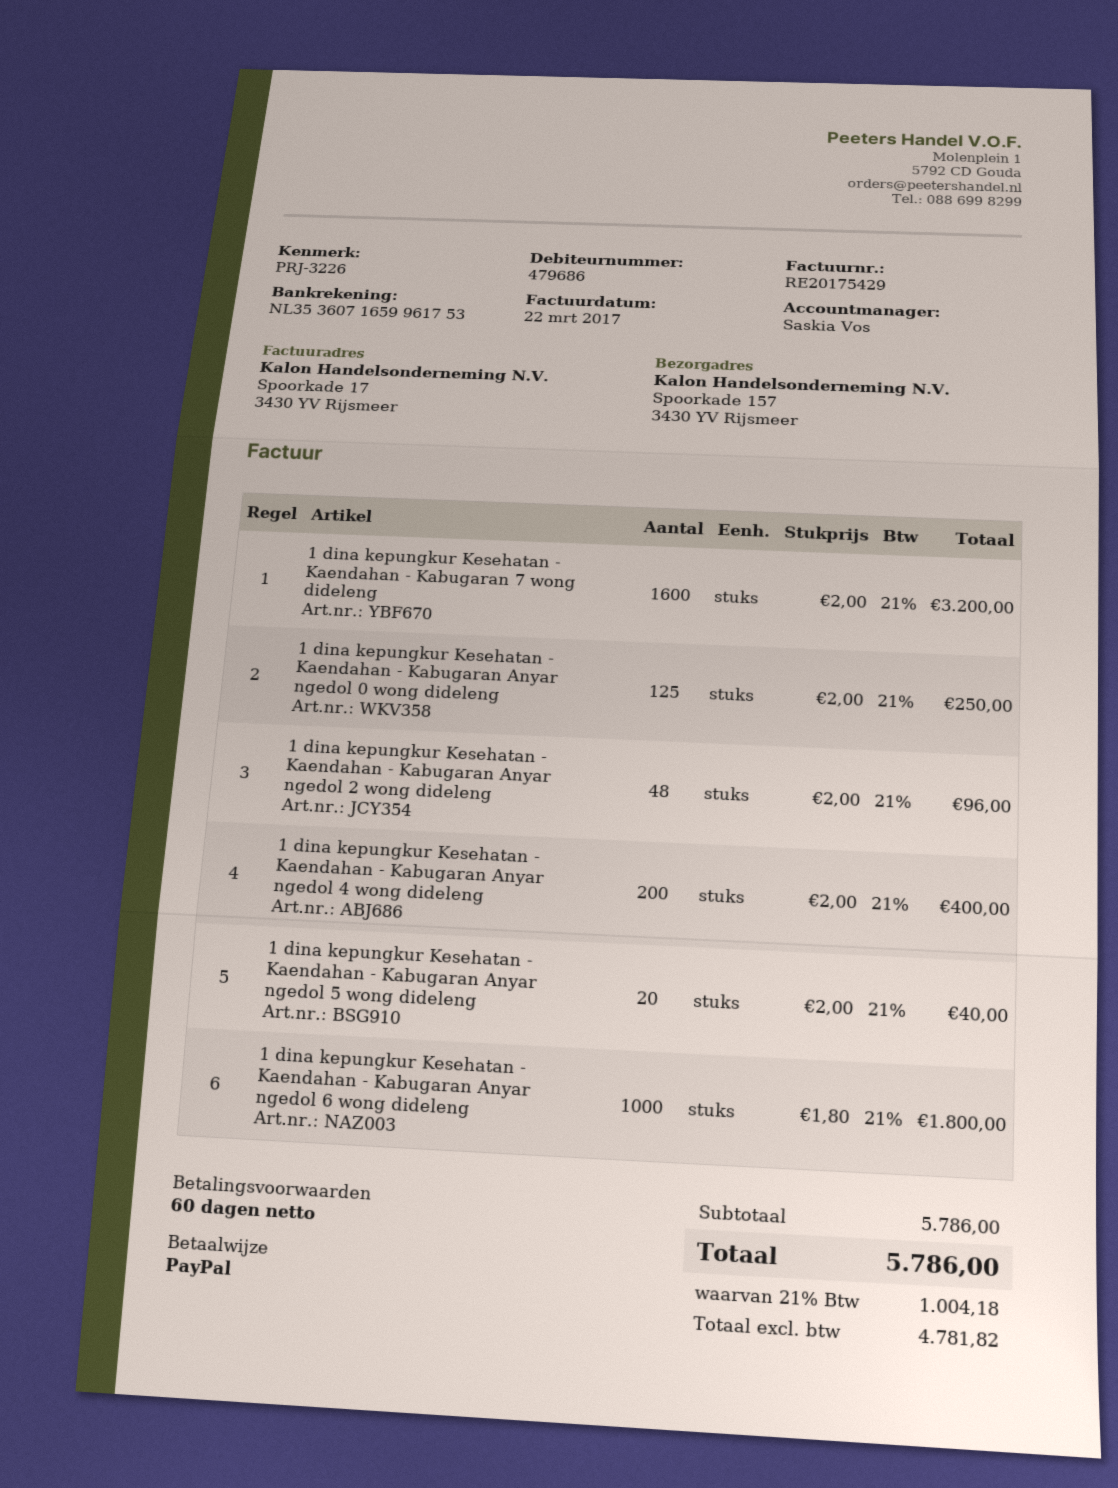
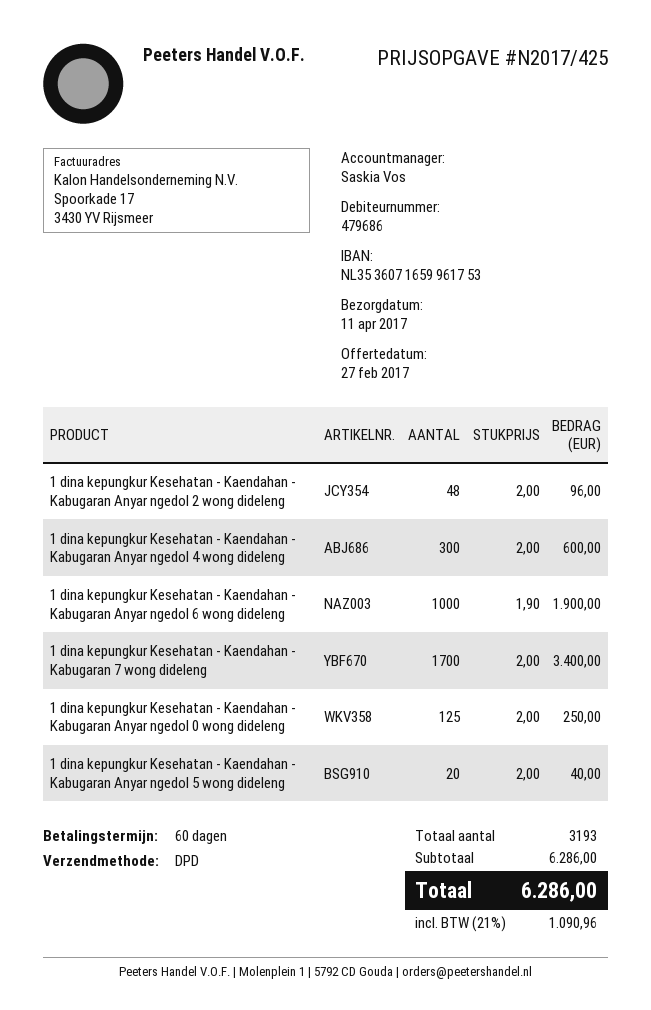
1 dina kepungkur Kesehatan - Kaendahan - Kabugaran 7 wong dideleng: 1600 x 2.00 = 3200.00 -> 1700 x 2.00 = 3400.00
1 dina kepungkur Kesehatan - Kaendahan - Kabugaran Anyar ngedol 4 wong dideleng: 200 x 2.00 = 400.00 -> 300 x 2.00 = 600.00
1 dina kepungkur Kesehatan - Kaendahan - Kabugaran Anyar ngedol 6 wong dideleng: 1000 x 1.80 = 1800.00 -> 1000 x 1.90 = 1900.00
subtotal: 5786.00 -> 6286.00
tax: 21% = 1004.18 -> 21% = 1090.96
total: 5786.00 -> 6286.00

